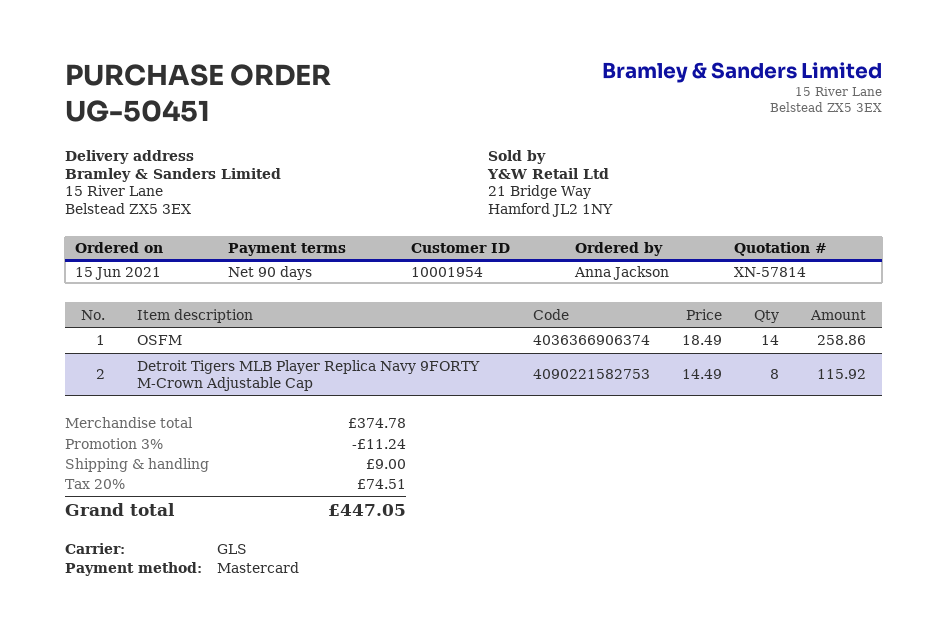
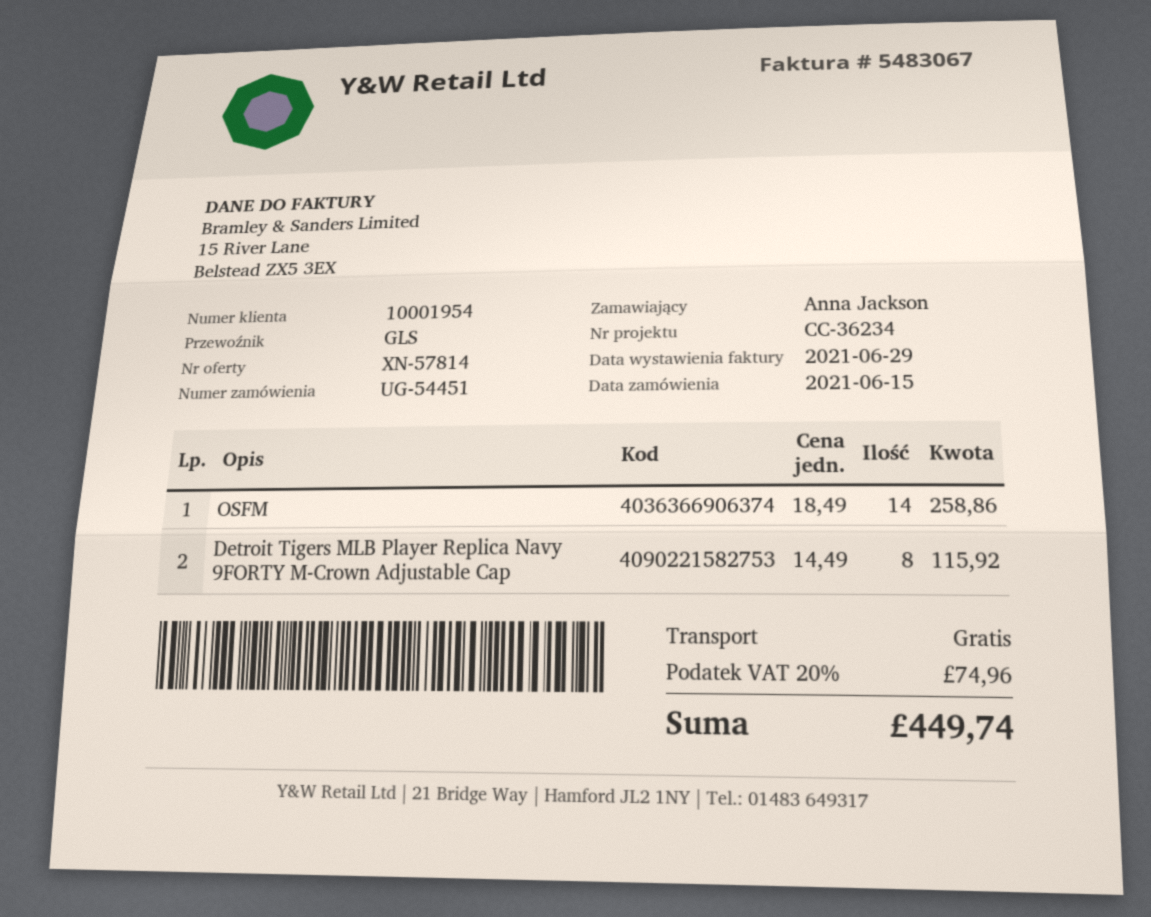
order number: UG-50451 -> UG-54451
discount: 3% = 11.24 -> none
shipping: 9.00 -> 0.00
tax: 20% = 74.51 -> 20% = 74.96
total: 447.05 -> 449.74

